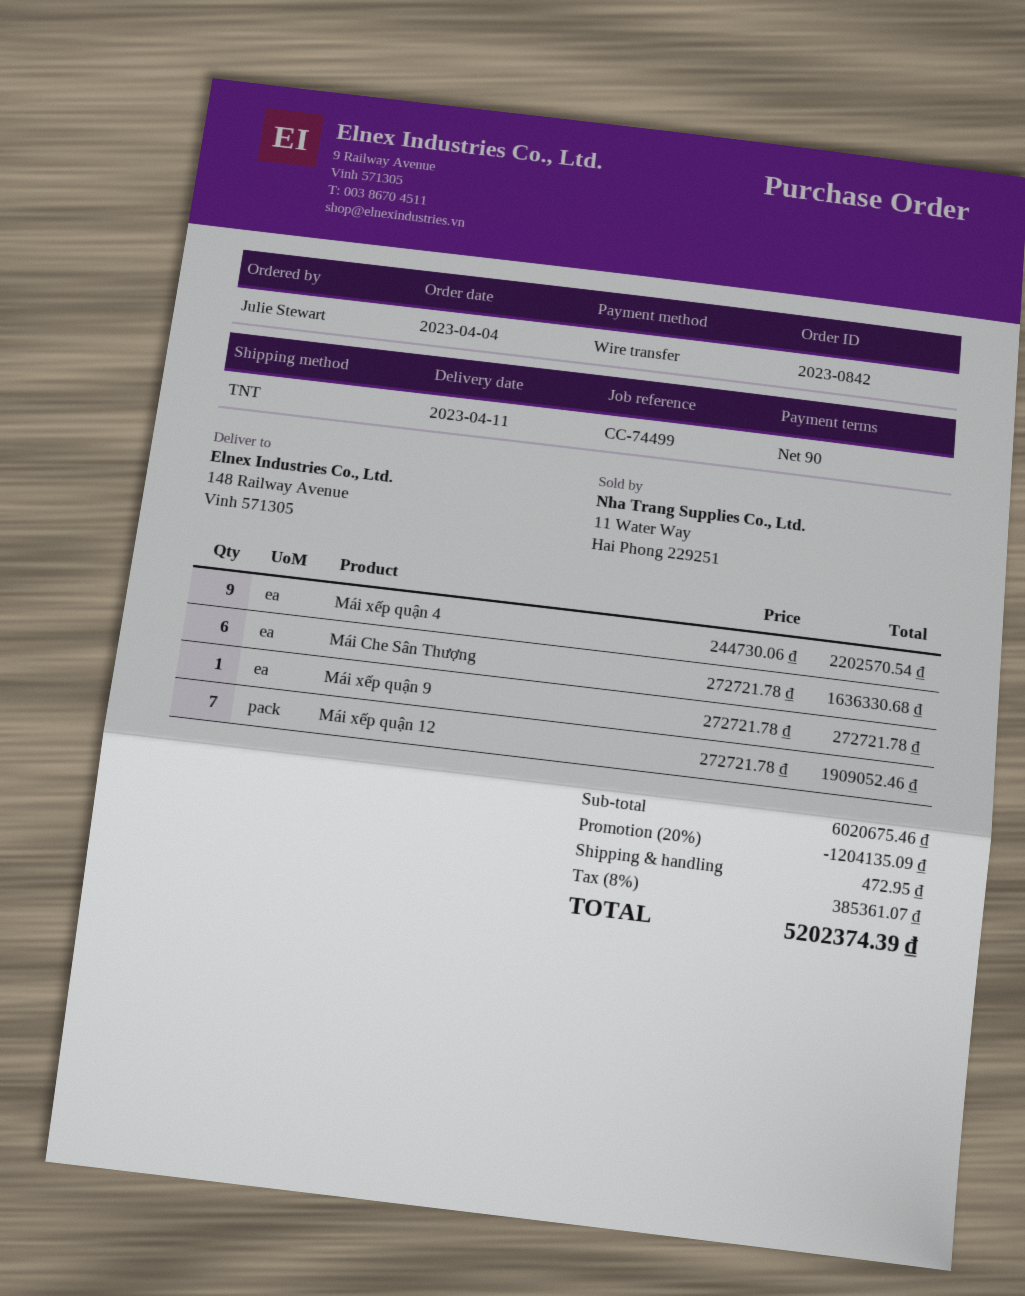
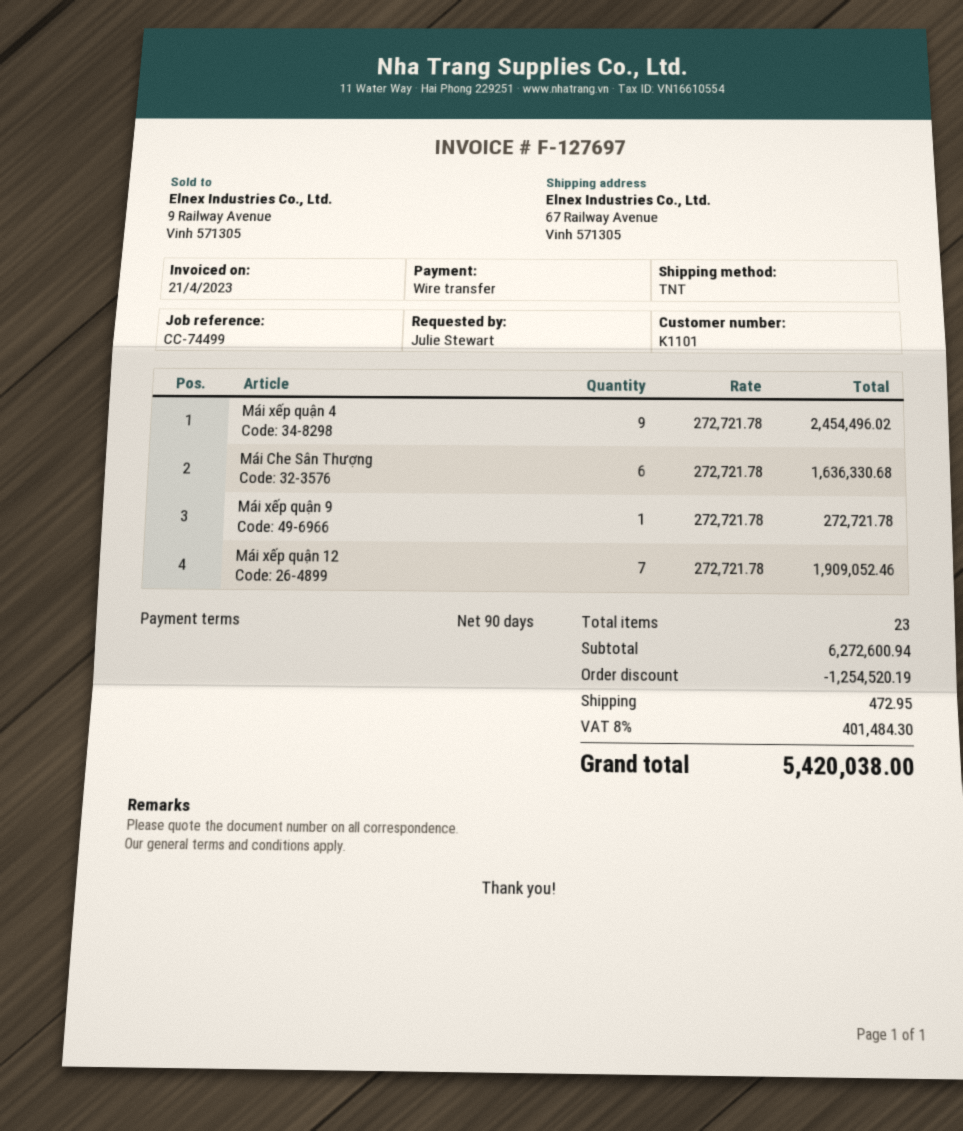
ship to: 148 Railway Avenue, Vinh 571305 -> 67 Railway Avenue, Vinh 571305
Mái xếp quận 4: 9 x 244730.06 = 2202570.54 -> 9 x 272721.78 = 2454496.02
subtotal: 6020675.46 -> 6272600.94
discount: 1204135.09 -> 1254520.19
tax: 8% = 385361.07 -> 8% = 401484.30
total: 5202374.39 -> 5420038.00

